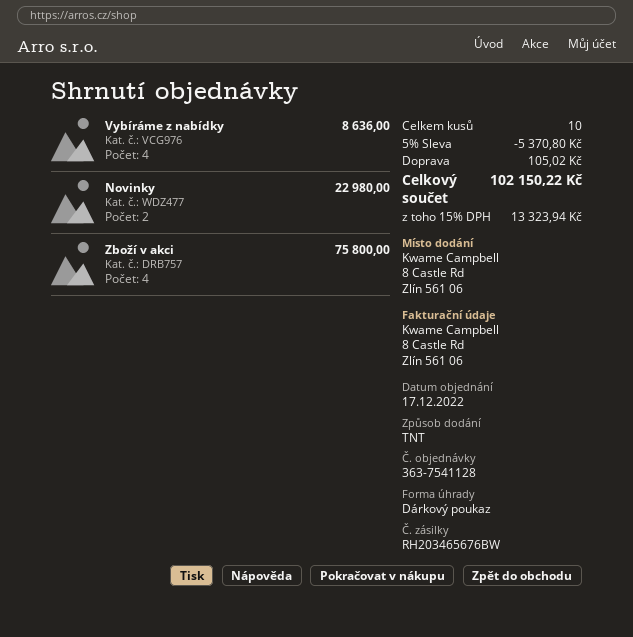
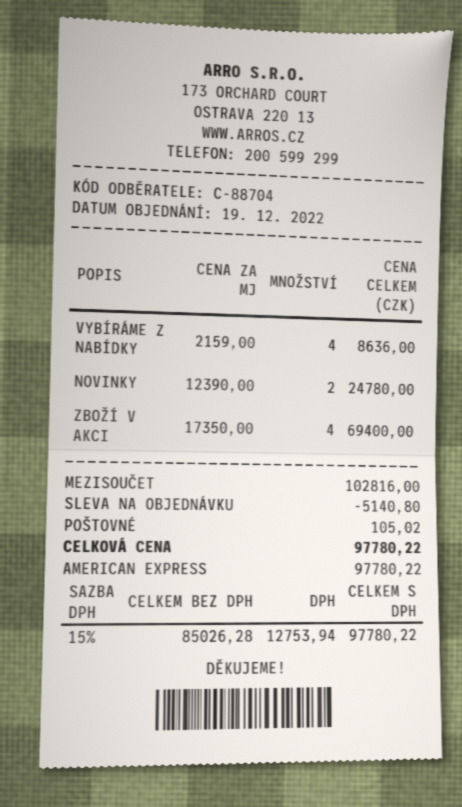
order date: 2022-12-17 -> 2022-12-19
payment method: gift card -> American Express
Novinky: 2 for 22980.00 -> 2 for 24780.00
Zboží v akci: 4 for 75800.00 -> 4 for 69400.00
discount: 5370.80 -> 5140.80
tax: 15% = 13323.94 -> 15% = 12753.94
total: 102150.22 -> 97780.22

